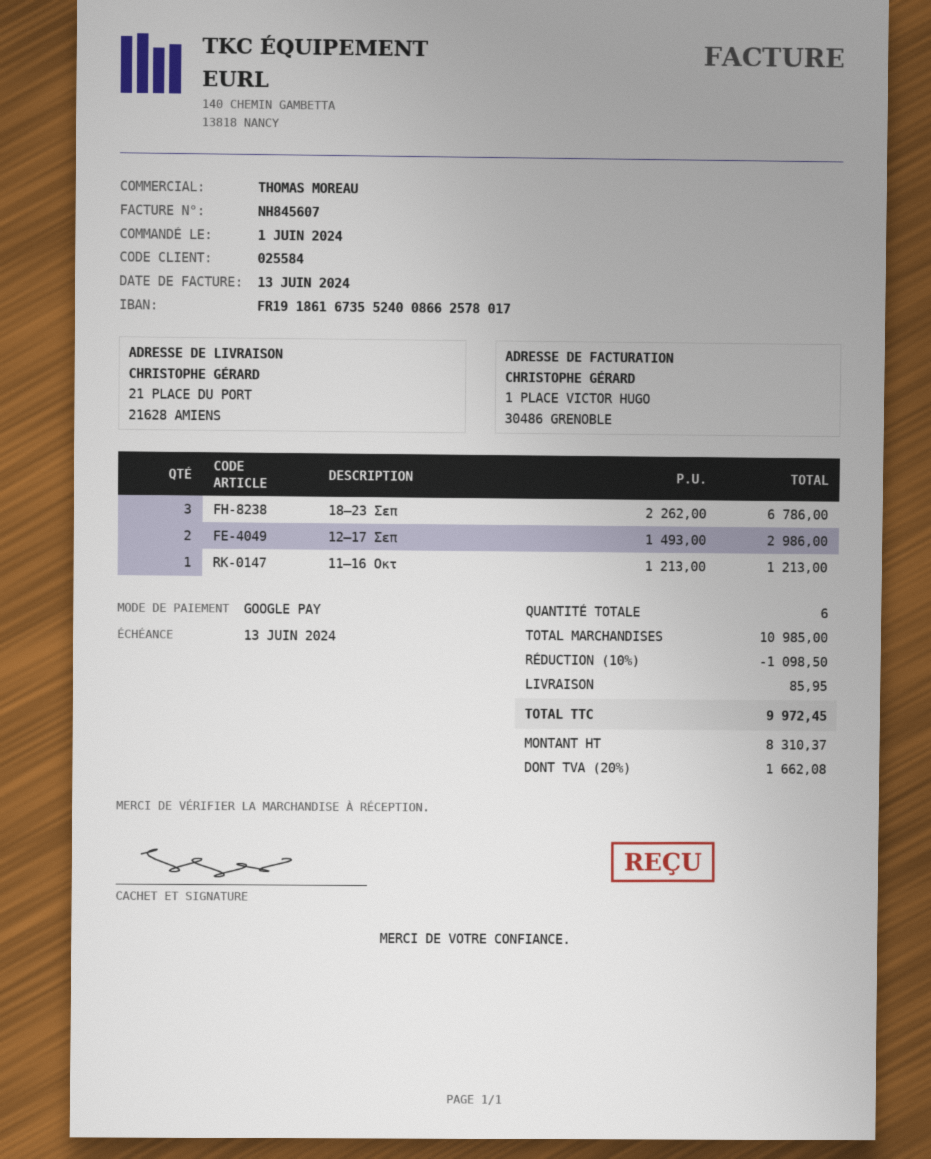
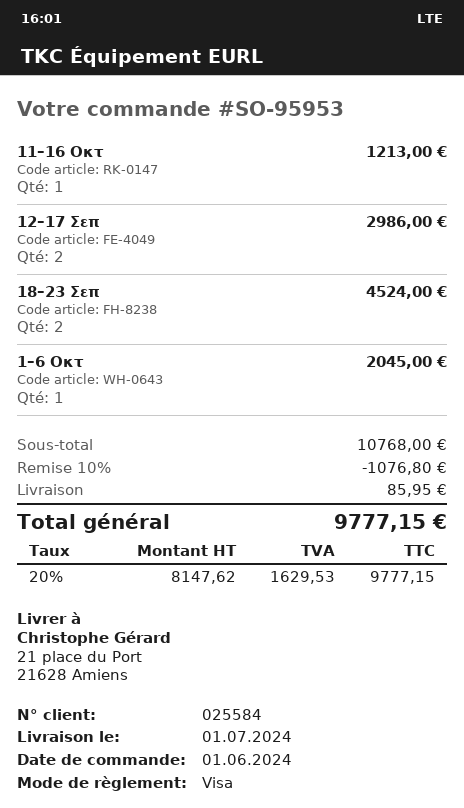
payment method: Google Pay -> Visa
18–23 Σεπ: 3 for 6786.00 -> 2 for 4524.00
1–6 Οκτ: none -> 1 for 2045.00
subtotal: 10985.00 -> 10768.00
discount: 10% = 1098.50 -> 10% = 1076.80
net: 8310.37 -> 8147.62
tax: 20% = 1662.08 -> 20% = 1629.53
total: 9972.45 -> 9777.15

